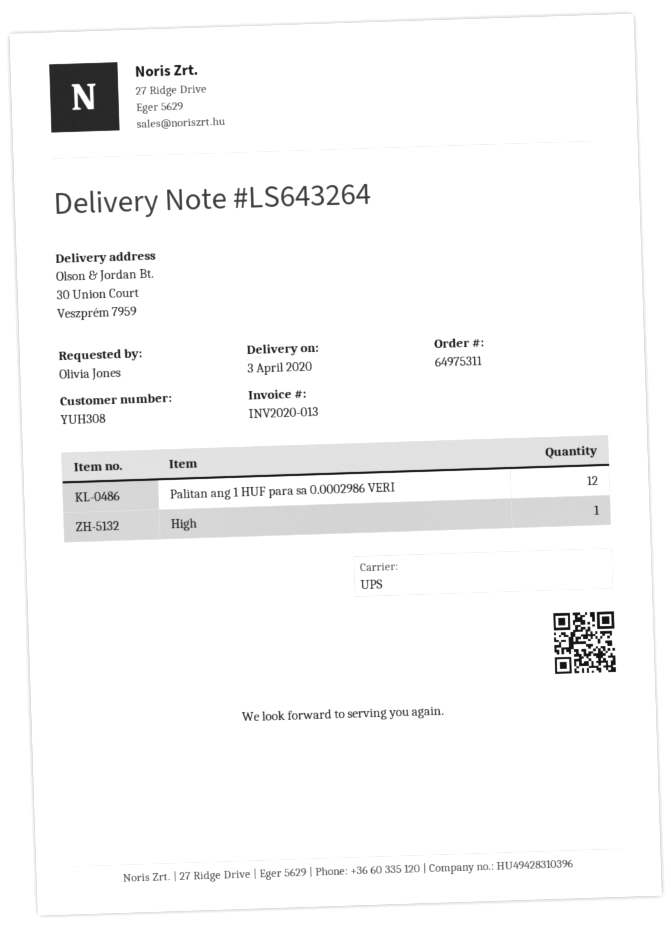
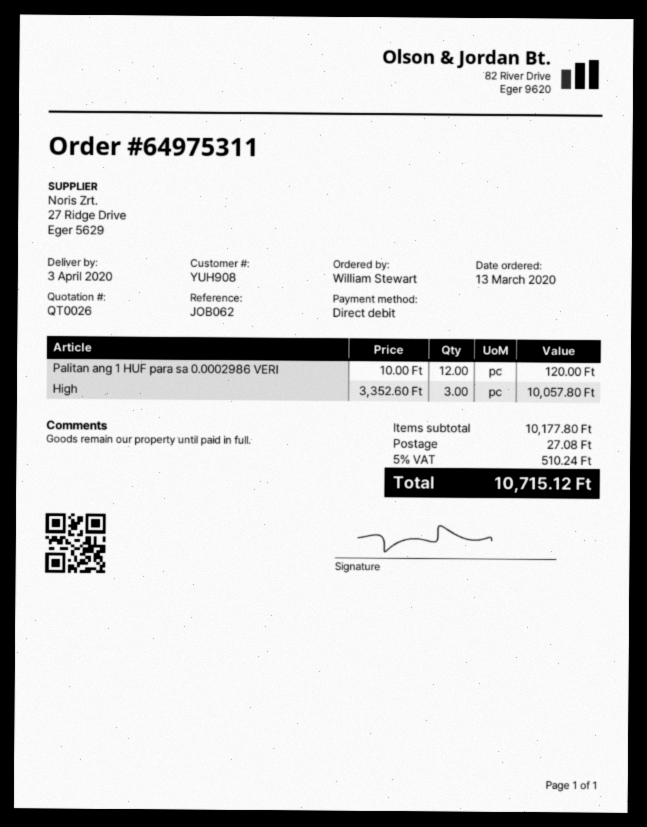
customer number: YUH308 -> YUH908
ordered by: Olivia Jones -> William Stewart
High: 1 -> 3

